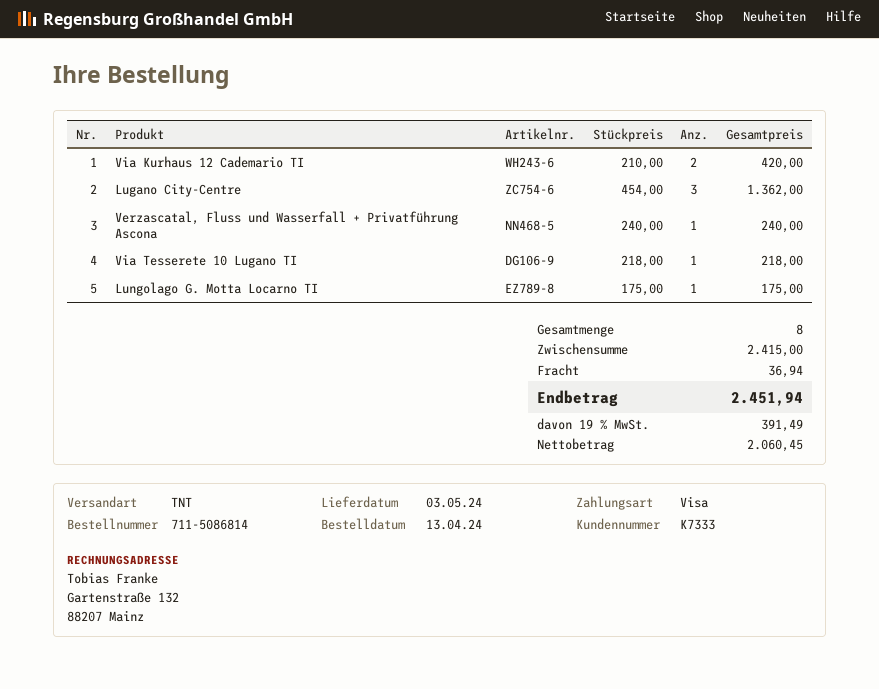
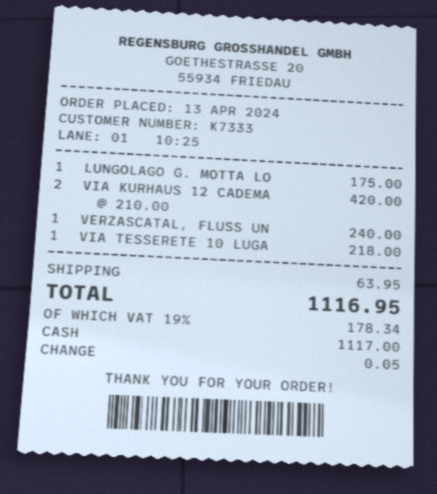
payment method: Visa -> cash
Lugano City-Centre: 3 x 454.00 = 1362.00 -> none
shipping: 36.94 -> 63.95
tax: 19% = 391.49 -> 19% = 178.34
total: 2451.94 -> 1116.95

